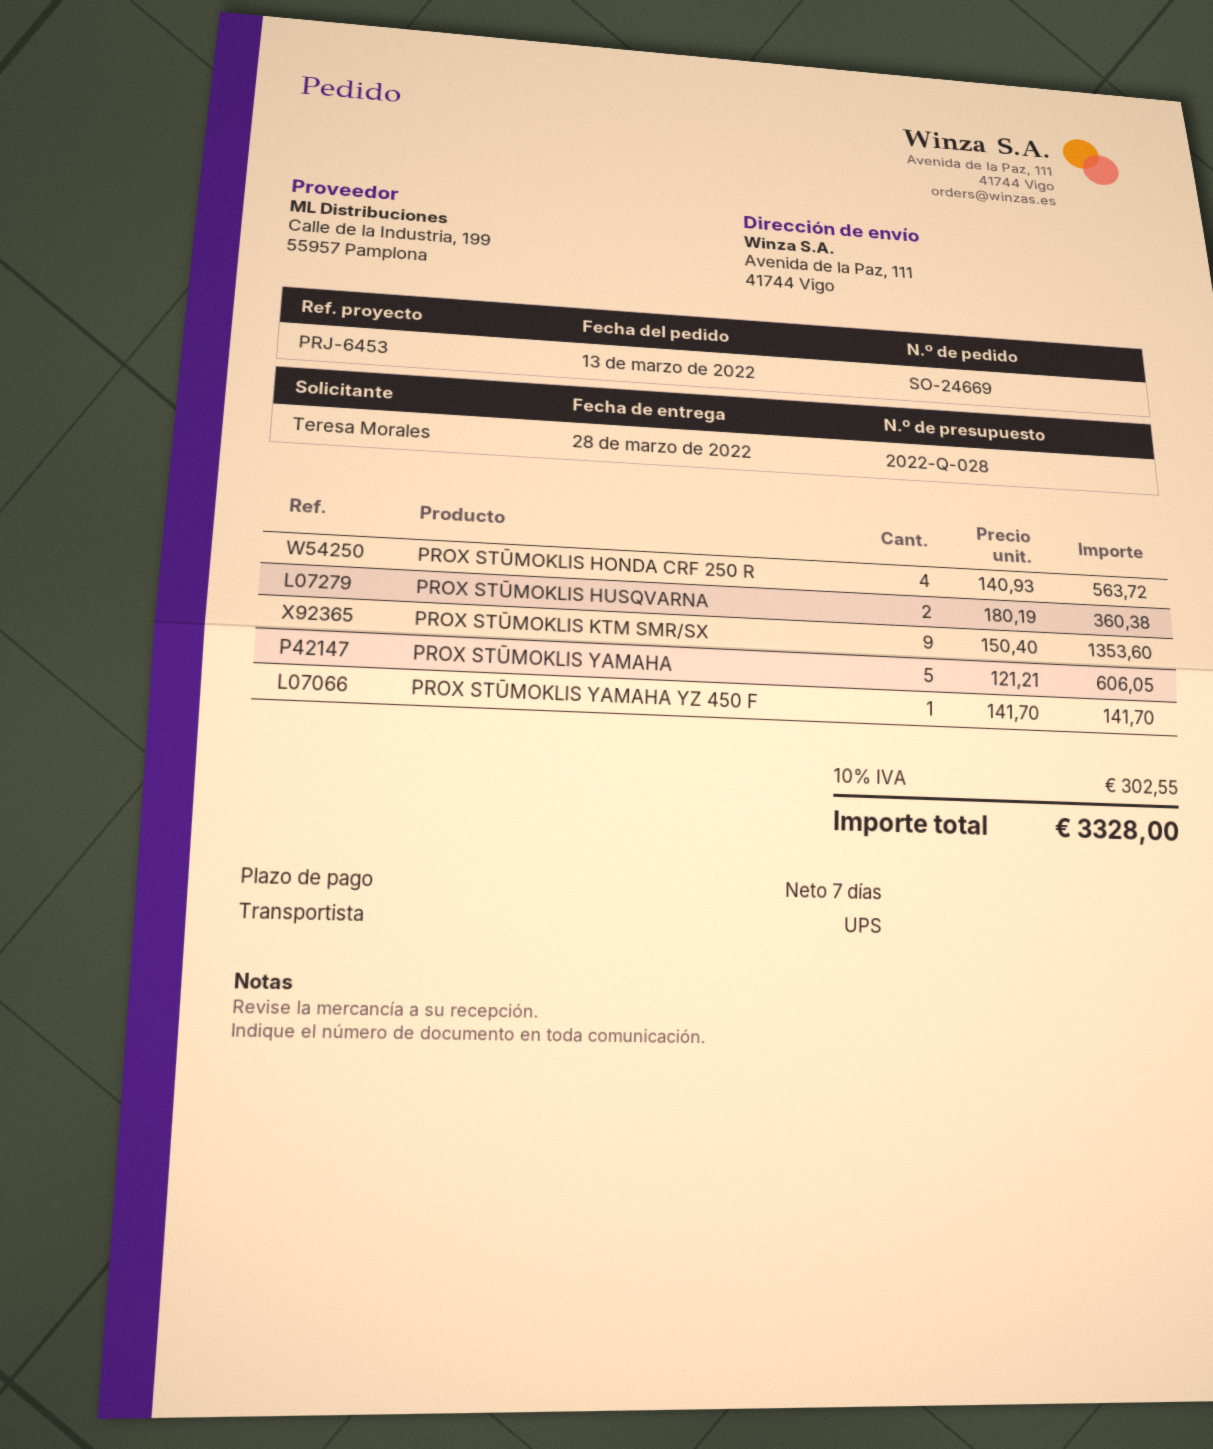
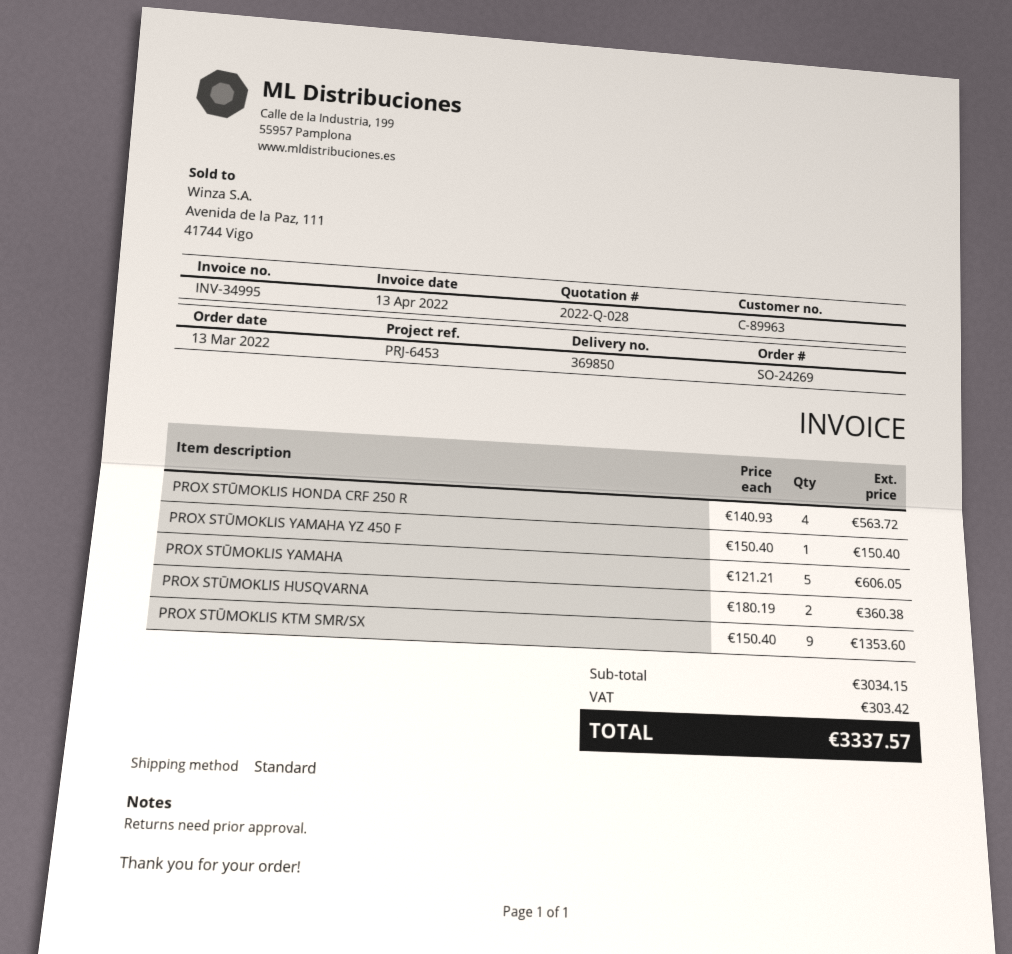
order number: SO-24669 -> SO-24269
shipping method: UPS -> standard
PROX STŪMOKLIS YAMAHA YZ 450 F: 1 x 141.70 = 141.70 -> 1 x 150.40 = 150.40
tax: 302.55 -> 303.42
total: 3328.00 -> 3337.57

